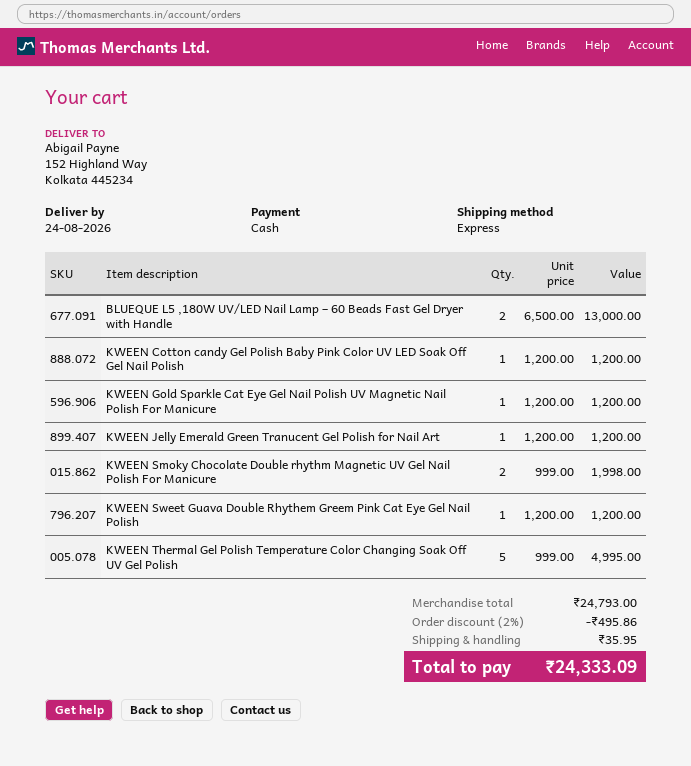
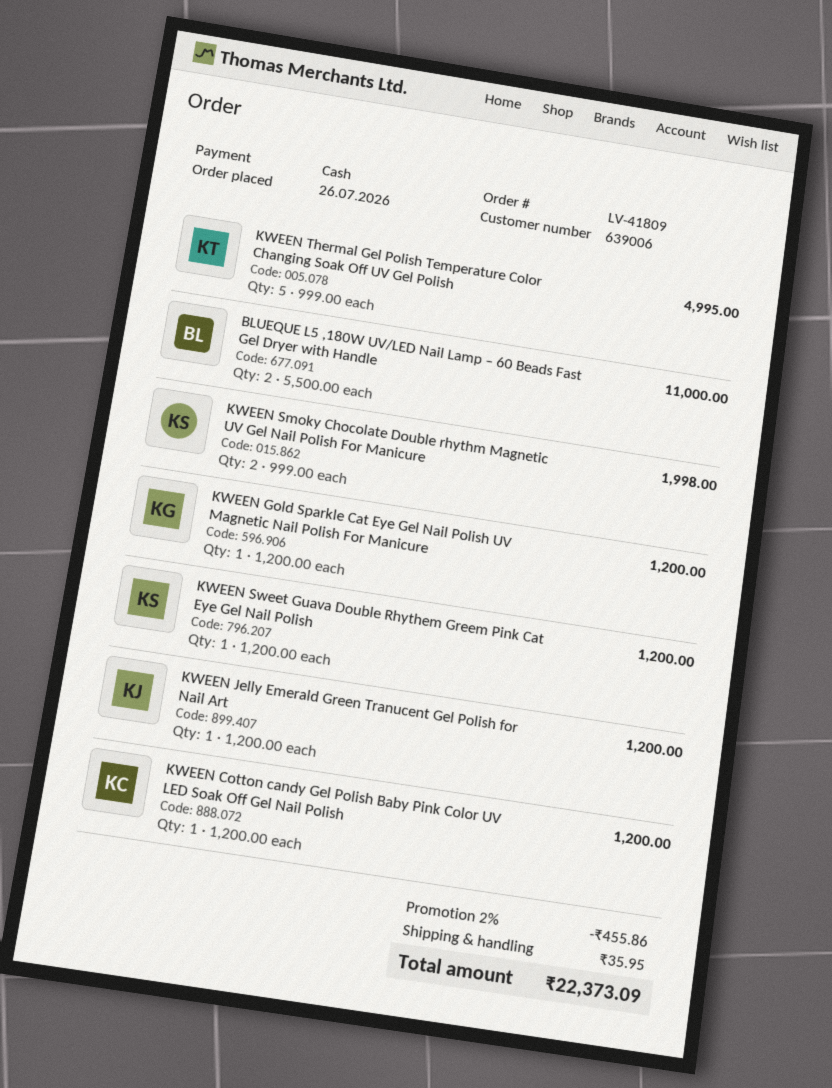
BLUEQUE L5 ,180W UV/LED Nail Lamp – 60 Beads Fast Gel Dryer with Handle: 2 x 6500.00 = 13000.00 -> 2 x 5500.00 = 11000.00
discount: 2% = 495.86 -> 2% = 455.86
total: 24333.09 -> 22373.09

